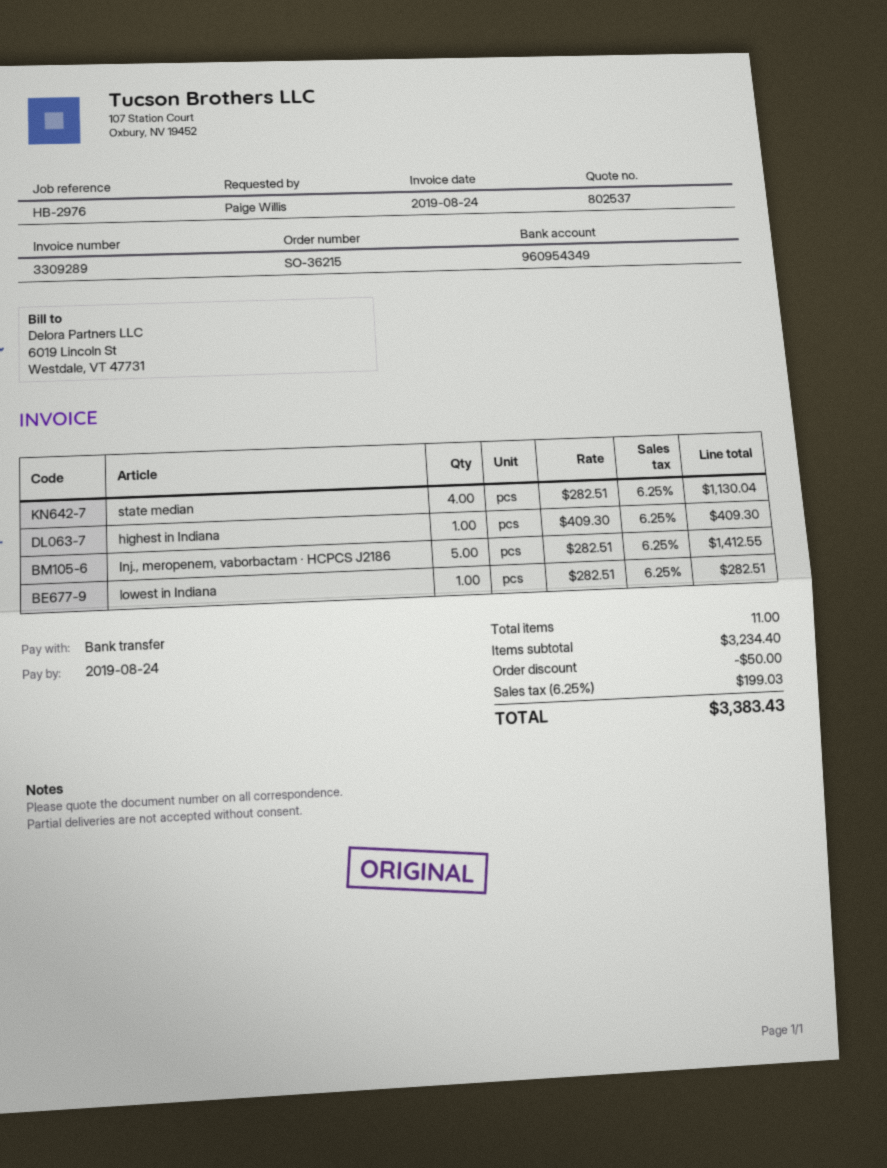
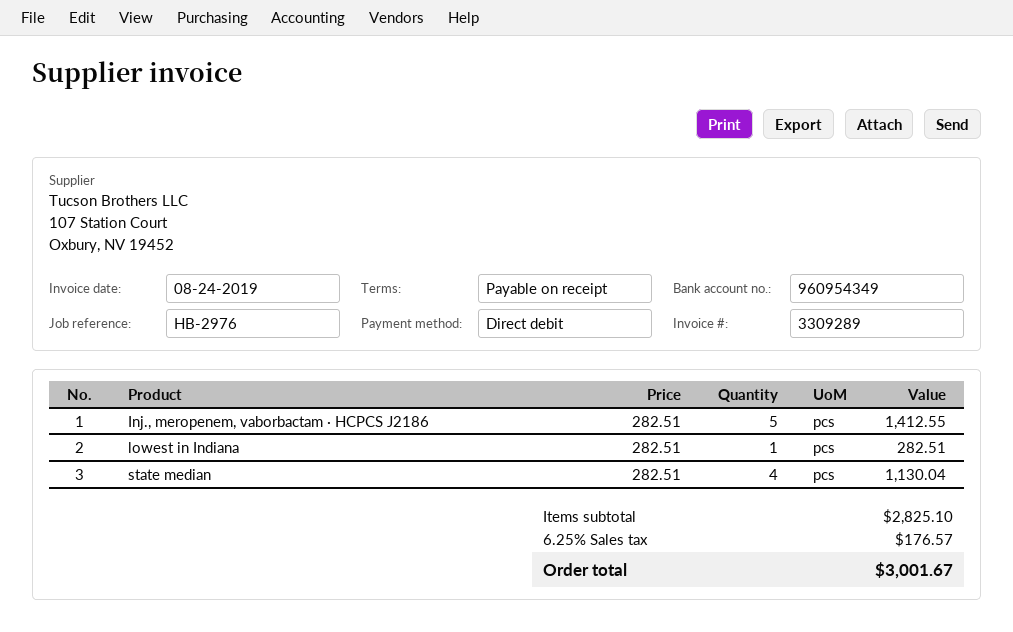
payment method: bank transfer -> direct debit
highest in Indiana: 1 x 409.30 = 409.30 -> none
subtotal: 3234.40 -> 2825.10
discount: 50.00 -> none
tax: 6.25% = 199.03 -> 6.25% = 176.57
total: 3383.43 -> 3001.67

